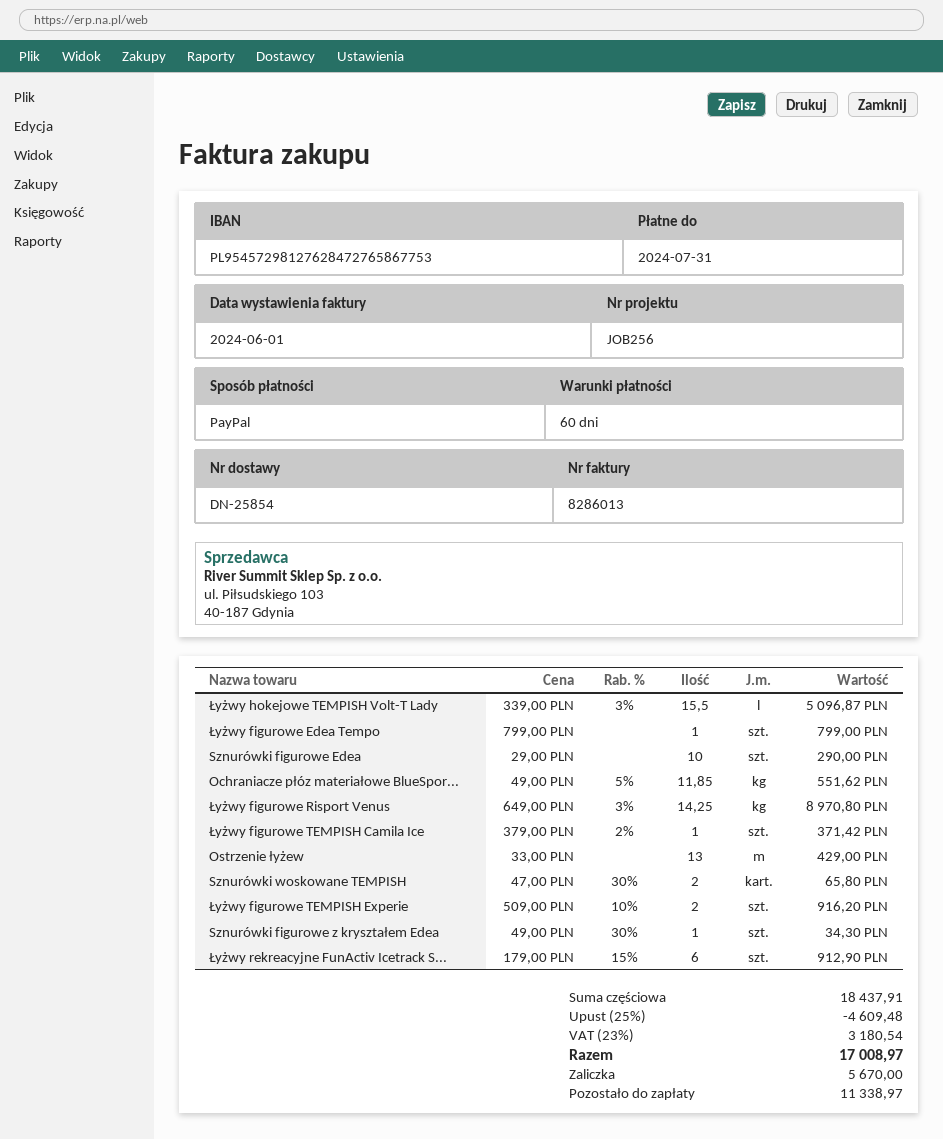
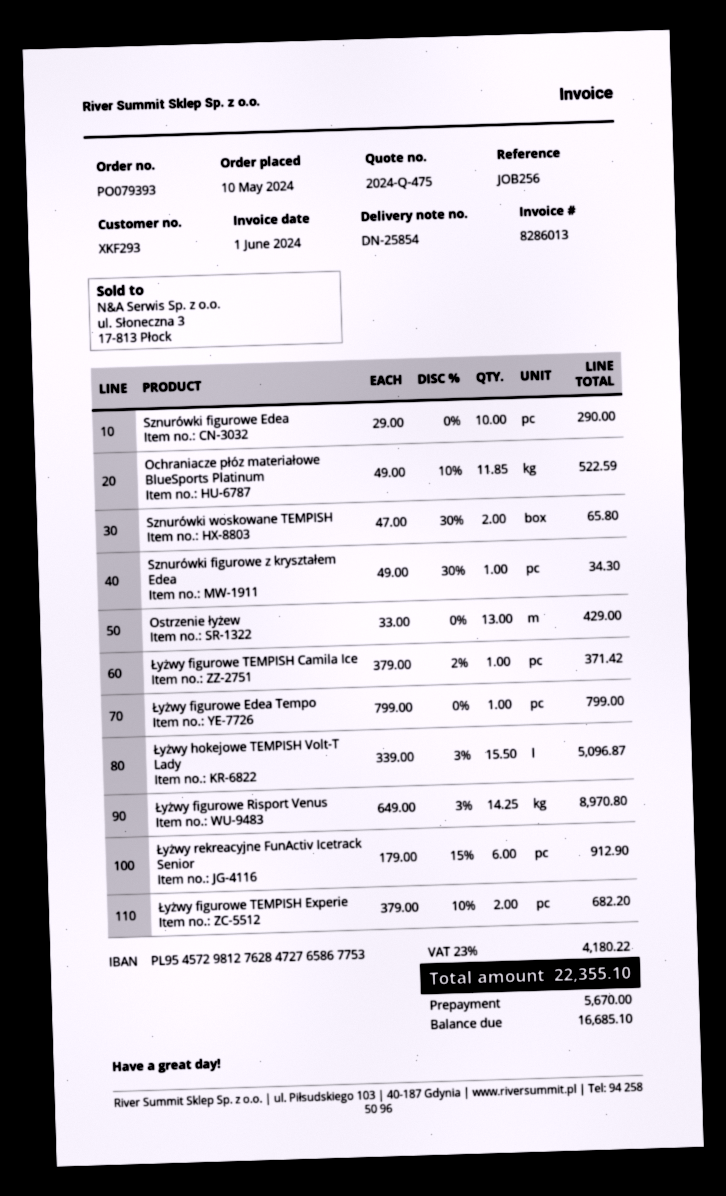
Ochraniacze płóz materiałowe BlueSpor...: 11.85 x 49.00 - 5% = 551.62 -> 11.85 x 49.00 - 10% = 522.59
Łyżwy figurowe TEMPISH Experie: 2 x 509.00 - 10% = 916.20 -> 2 x 379.00 - 10% = 682.20
discount: 25% = 4609.48 -> none
tax: 23% = 3180.54 -> 23% = 4180.22
total: 17008.97 -> 22355.10
balance: 11338.97 -> 16685.10

